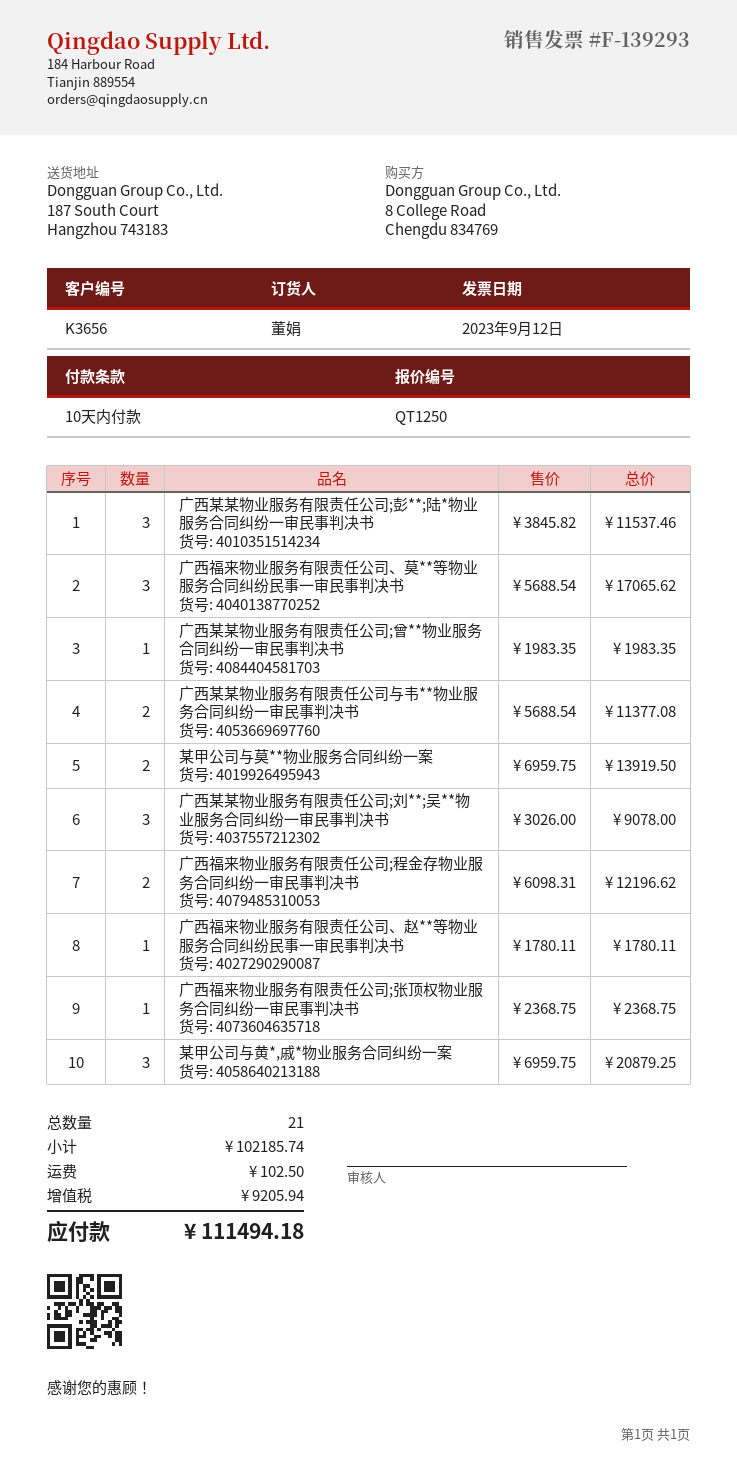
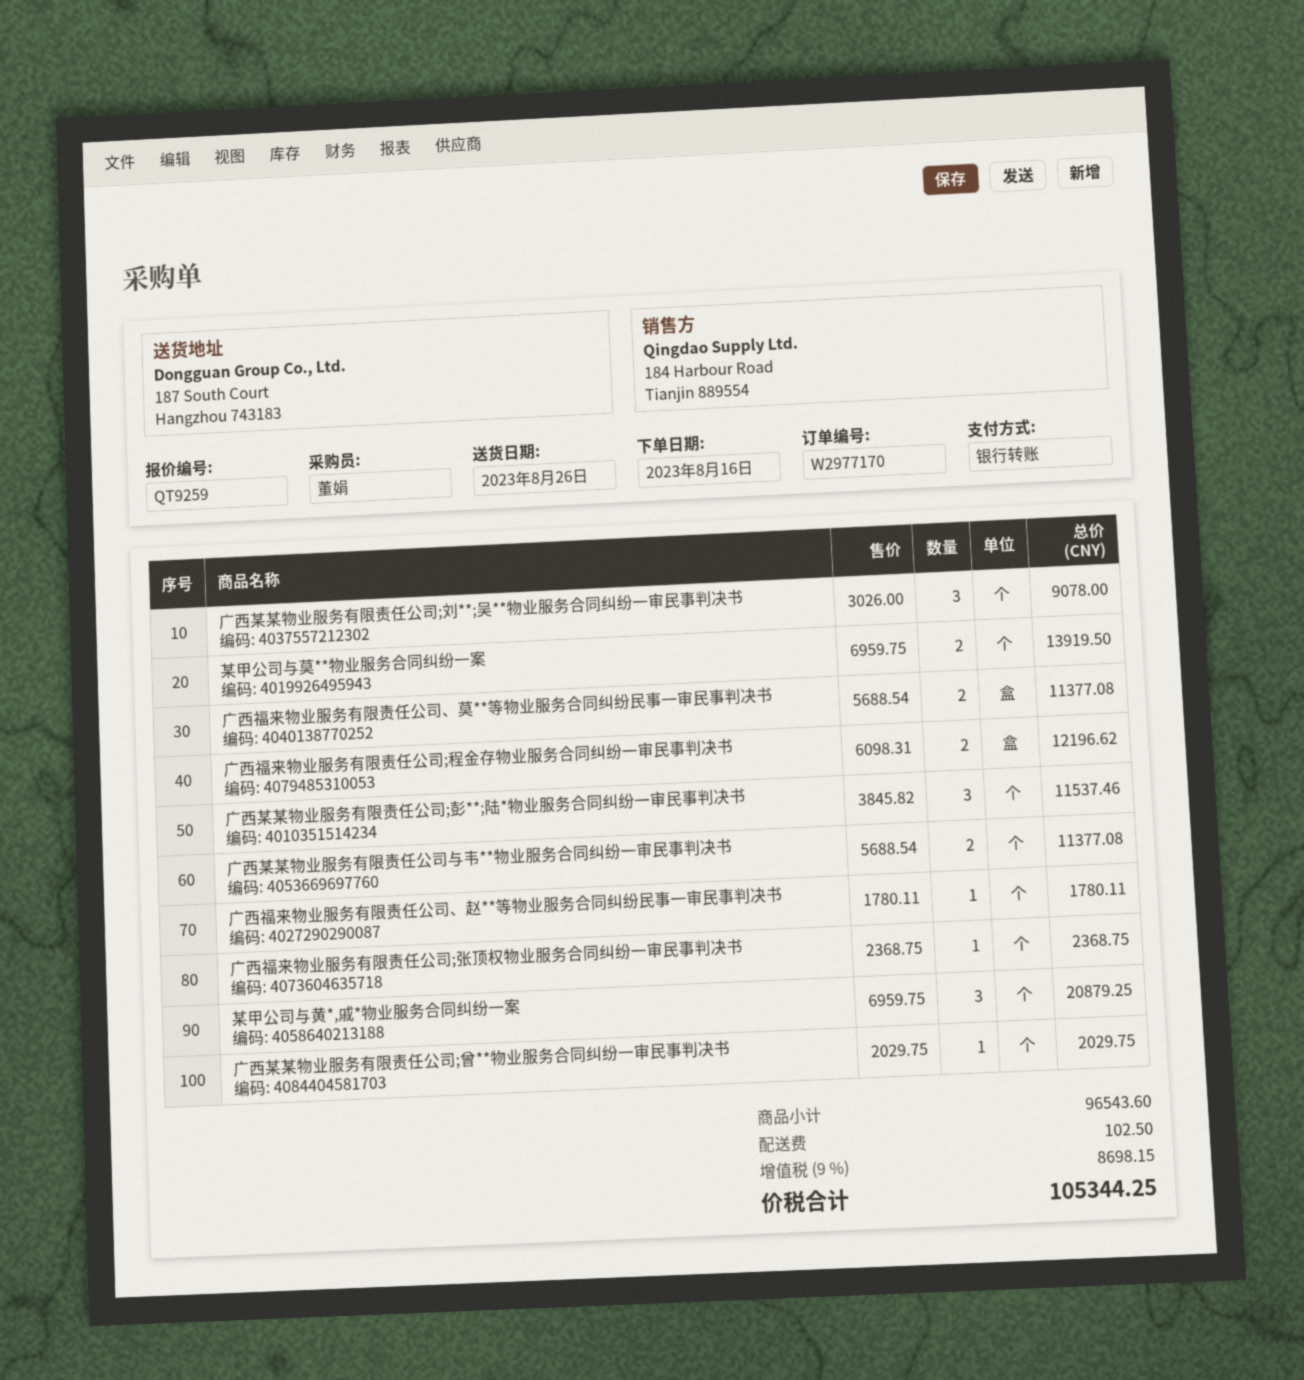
quote number: QT1250 -> QT9259
广西福来物业服务有限责任公司、莫**等物业服务合同纠纷民事一审民事判决书: 3 x 5688.54 = 17065.62 -> 2 x 5688.54 = 11377.08
广西某某物业服务有限责任公司;曾**物业服务合同纠纷一审民事判决书: 1 x 1983.35 = 1983.35 -> 1 x 2029.75 = 2029.75
subtotal: 102185.74 -> 96543.60
tax: 9205.94 -> 8698.15
total: 111494.18 -> 105344.25

